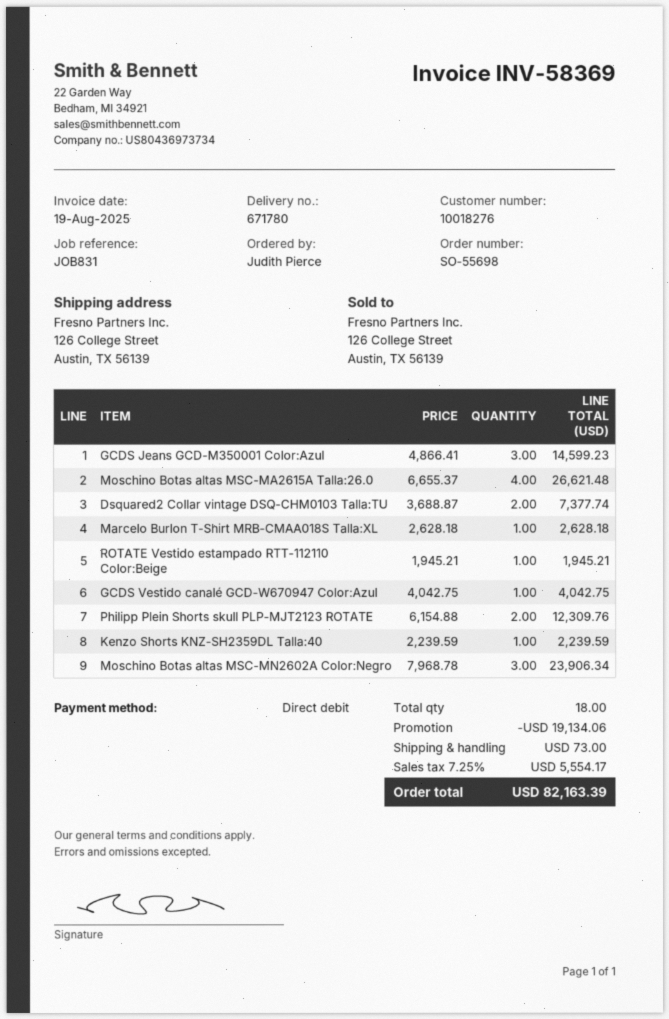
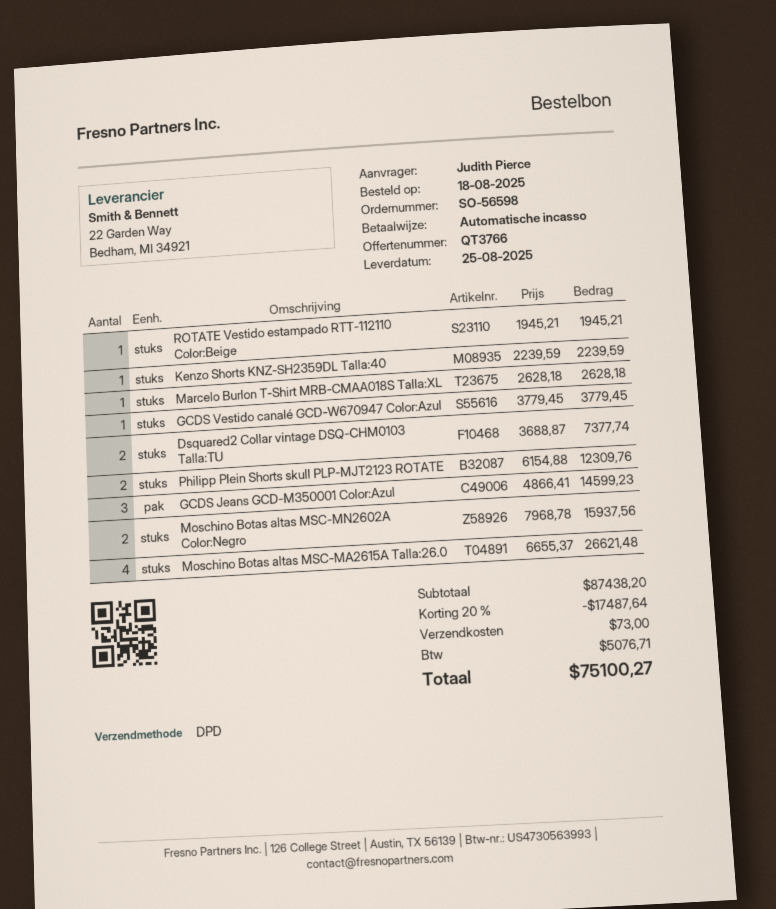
order number: SO-55698 -> SO-56598
GCDS Vestido canalé GCD-W670947 Color:Azul: 1 x 4042.75 = 4042.75 -> 1 x 3779.45 = 3779.45
Moschino Botas altas MSC-MN2602A Color:Negro: 3 x 7968.78 = 23906.34 -> 2 x 7968.78 = 15937.56
discount: 19134.06 -> 17487.64
tax: 5554.17 -> 5076.71
total: 82163.39 -> 75100.27

